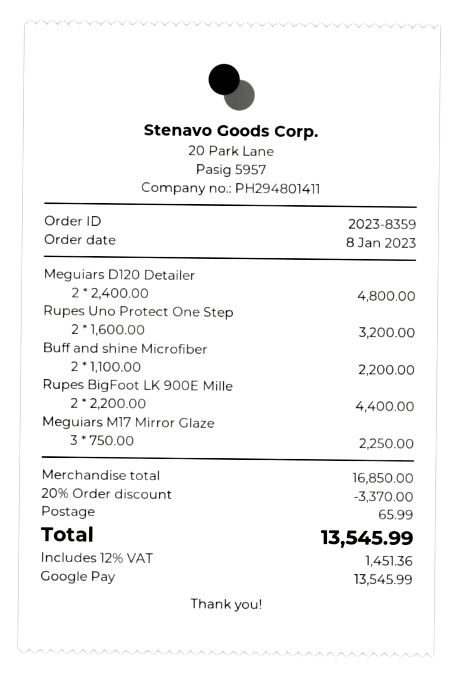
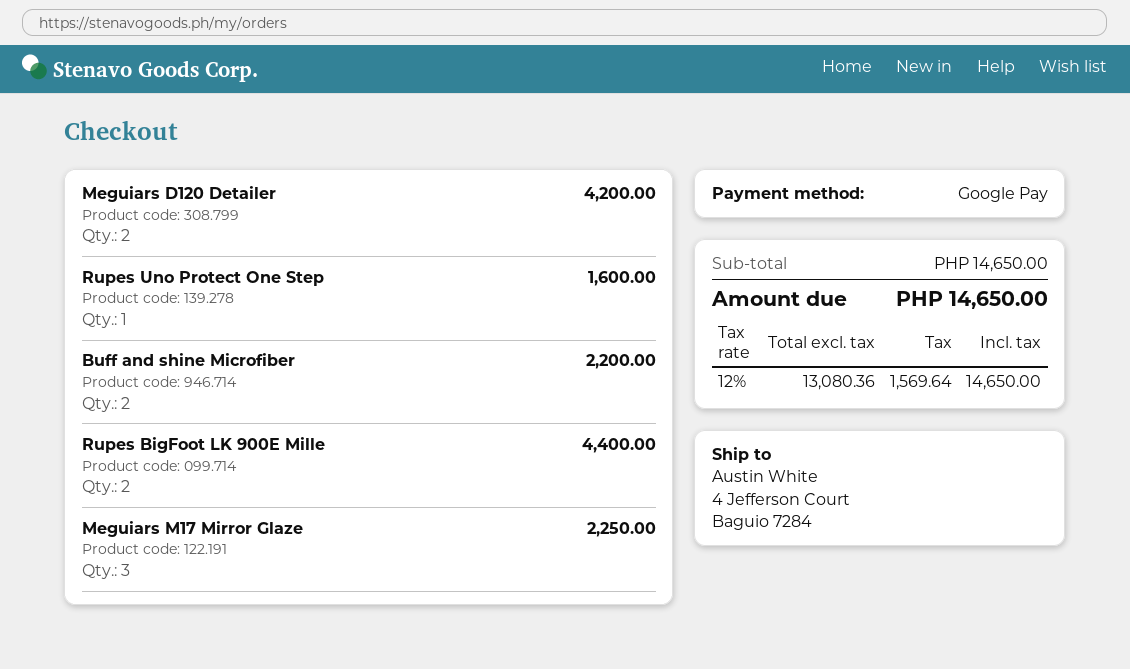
Meguiars D120 Detailer: 2 for 4800.00 -> 2 for 4200.00
Rupes Uno Protect One Step: 2 for 3200.00 -> 1 for 1600.00
subtotal: 16850.00 -> 14650.00
discount: 20% = 3370.00 -> none
shipping: 65.99 -> none
tax: 12% = 1451.36 -> 12% = 1569.64
total: 13545.99 -> 14650.00

